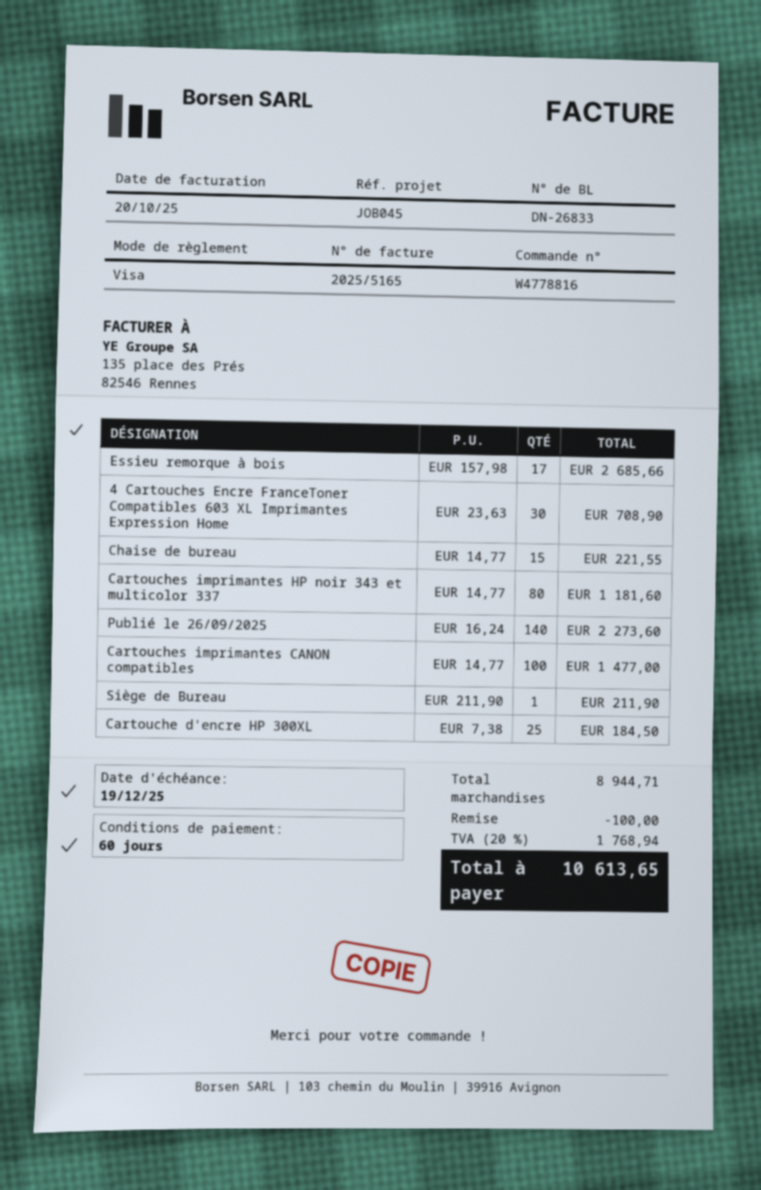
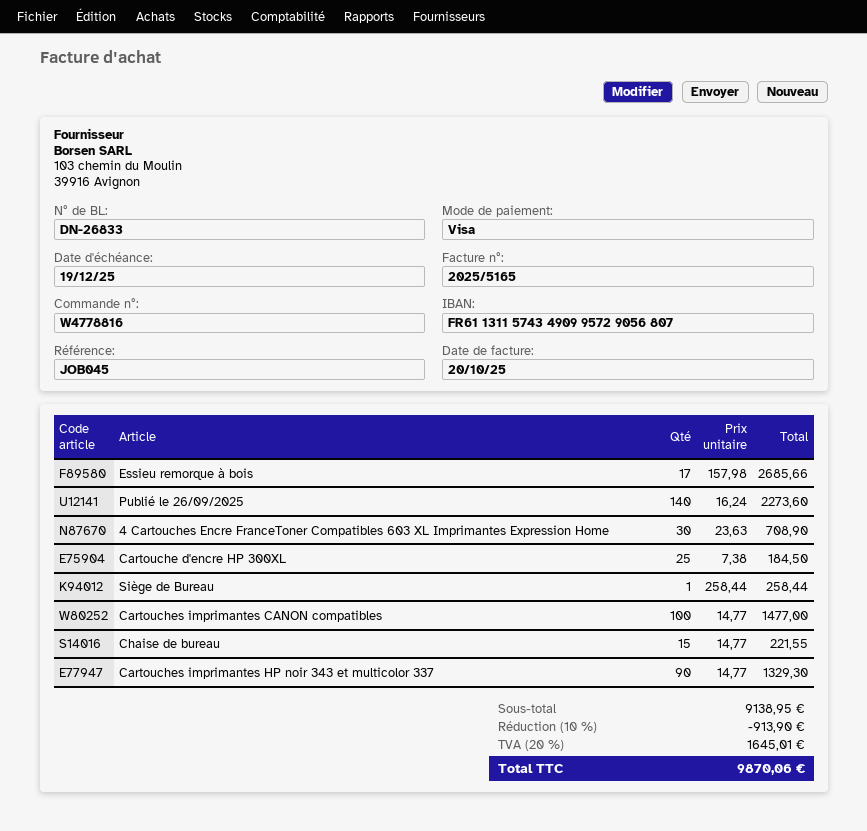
Cartouches imprimantes HP noir 343 et multicolor 337: 80 x 14.77 = 1181.60 -> 90 x 14.77 = 1329.30
Siège de Bureau: 1 x 211.90 = 211.90 -> 1 x 258.44 = 258.44
subtotal: 8944.71 -> 9138.95
discount: 100.00 -> 913.90
tax: 20% = 1768.94 -> 20% = 1645.01
total: 10613.65 -> 9870.06

